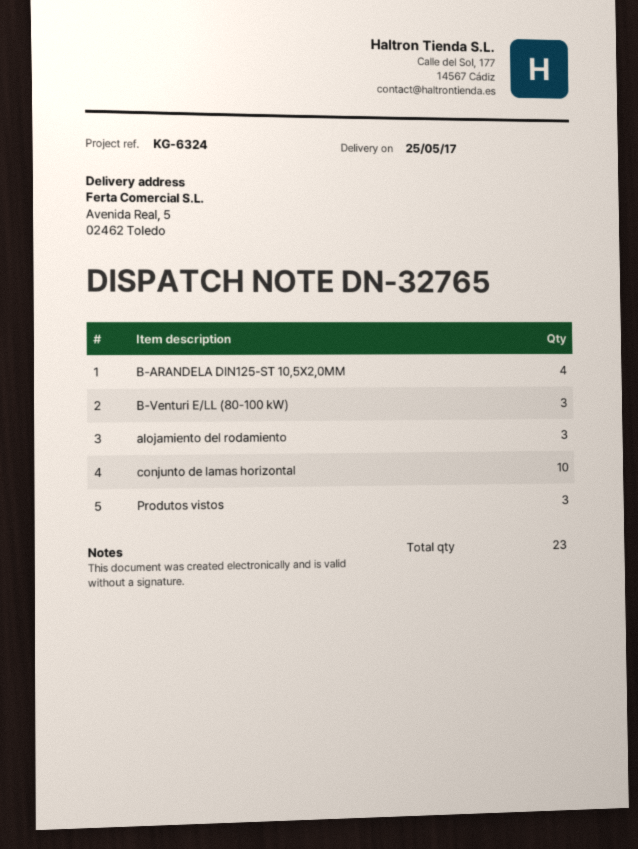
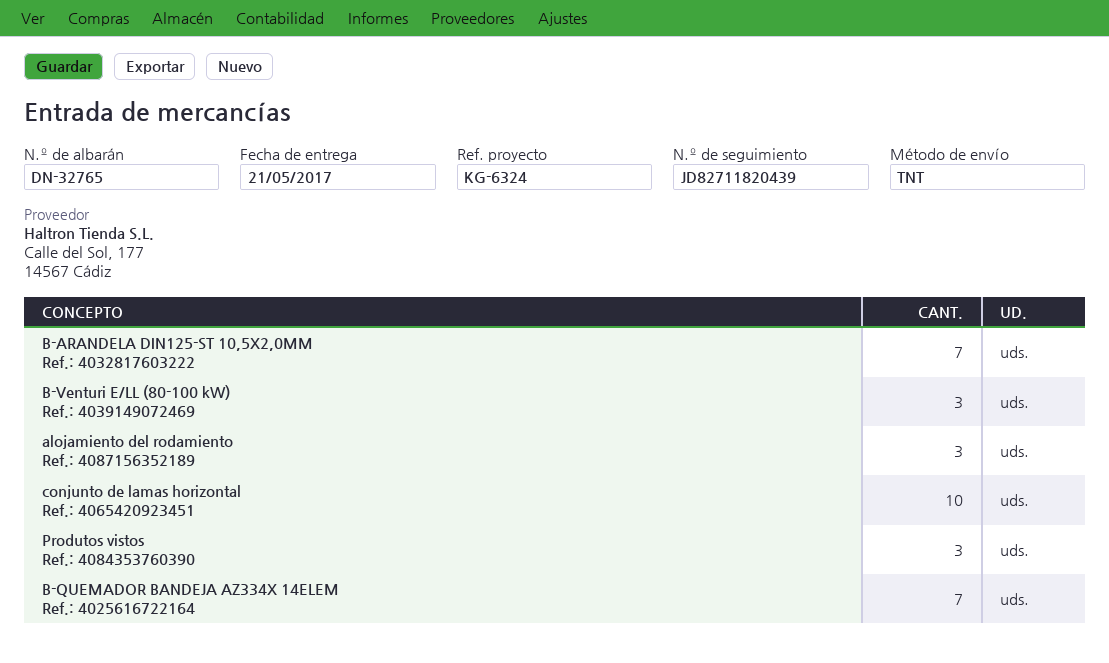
delivery date: 2017-05-25 -> 2017-05-21
B-ARANDELA DIN125-ST 10,5X2,0MM: 4 -> 7
B-QUEMADOR BANDEJA AZ334X 14ELEM: none -> 7

